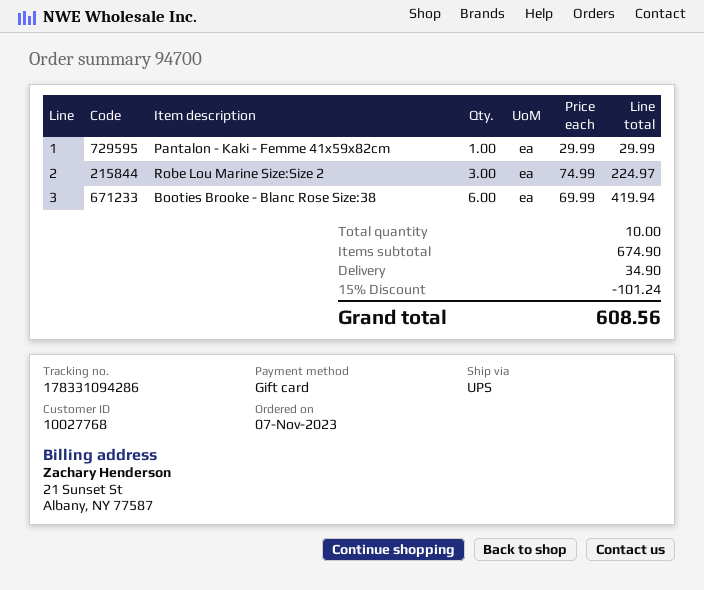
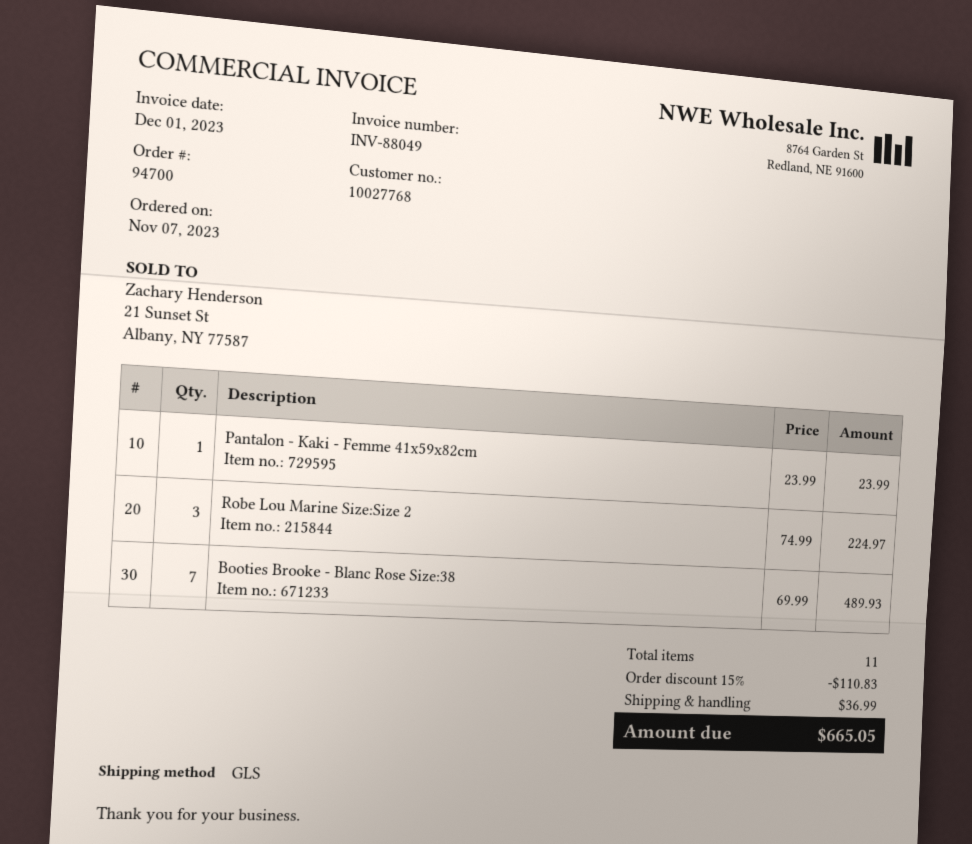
shipping method: UPS -> GLS
Pantalon - Kaki - Femme 41x59x82cm: 1 x 29.99 = 29.99 -> 1 x 23.99 = 23.99
Booties Brooke - Blanc Rose Size:38: 6 x 69.99 = 419.94 -> 7 x 69.99 = 489.93
total quantity: 10 -> 11
discount: 15% = 101.24 -> 15% = 110.83
shipping: 34.90 -> 36.99
total: 608.56 -> 665.05

